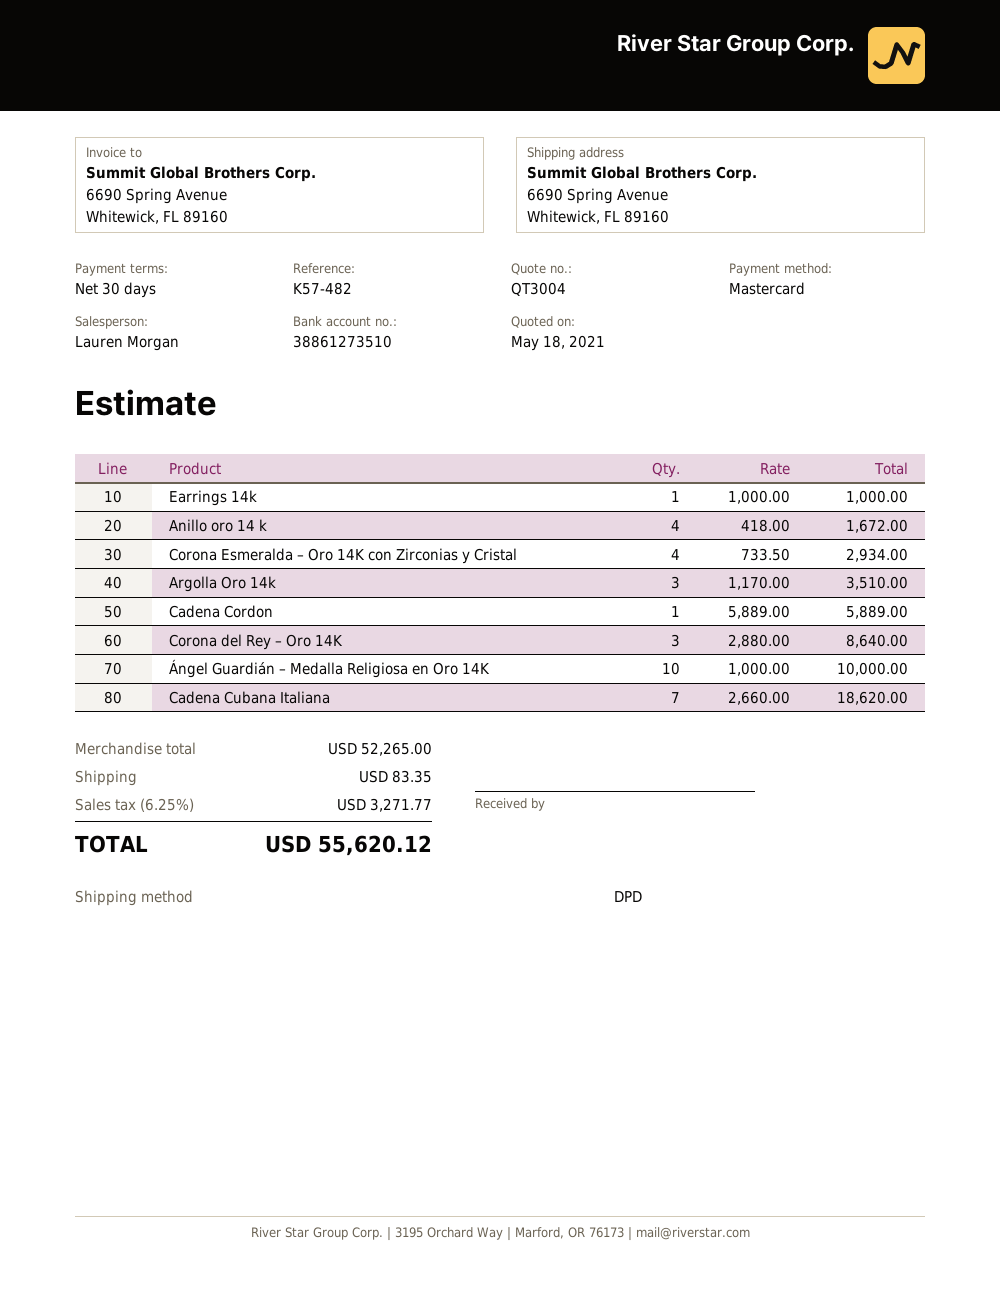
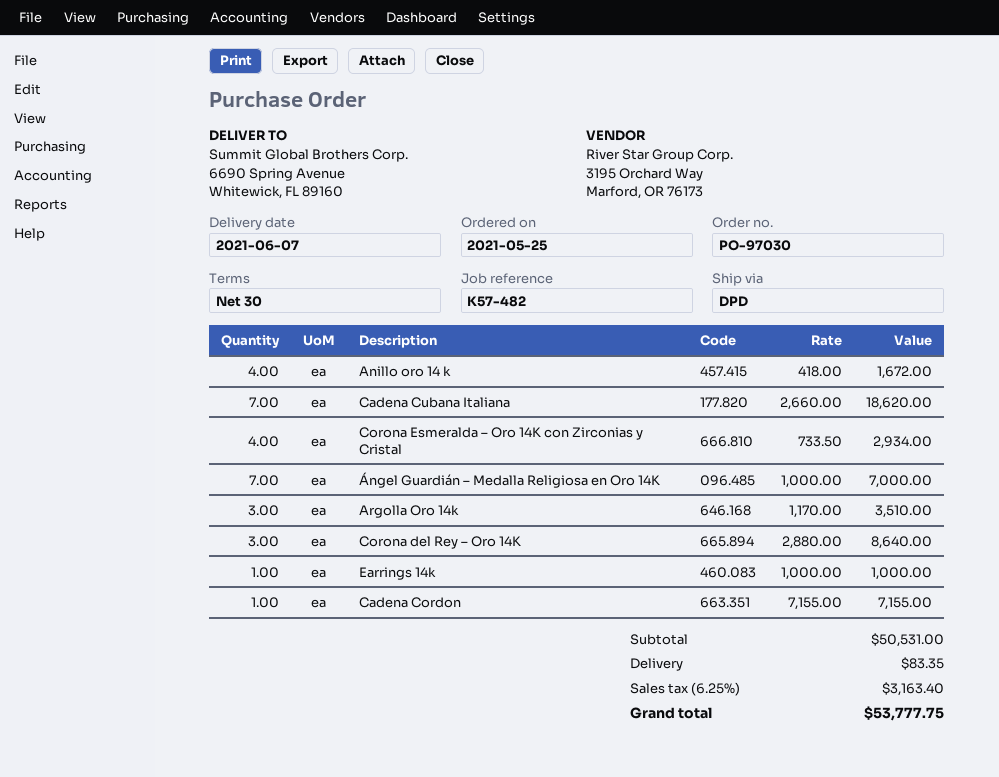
Cadena Cordon: 1 x 5889.00 = 5889.00 -> 1 x 7155.00 = 7155.00
Ángel Guardián – Medalla Religiosa en Oro 14K: 10 x 1000.00 = 10000.00 -> 7 x 1000.00 = 7000.00
subtotal: 52265.00 -> 50531.00
tax: 6.25% = 3271.77 -> 6.25% = 3163.40
total: 55620.12 -> 53777.75

